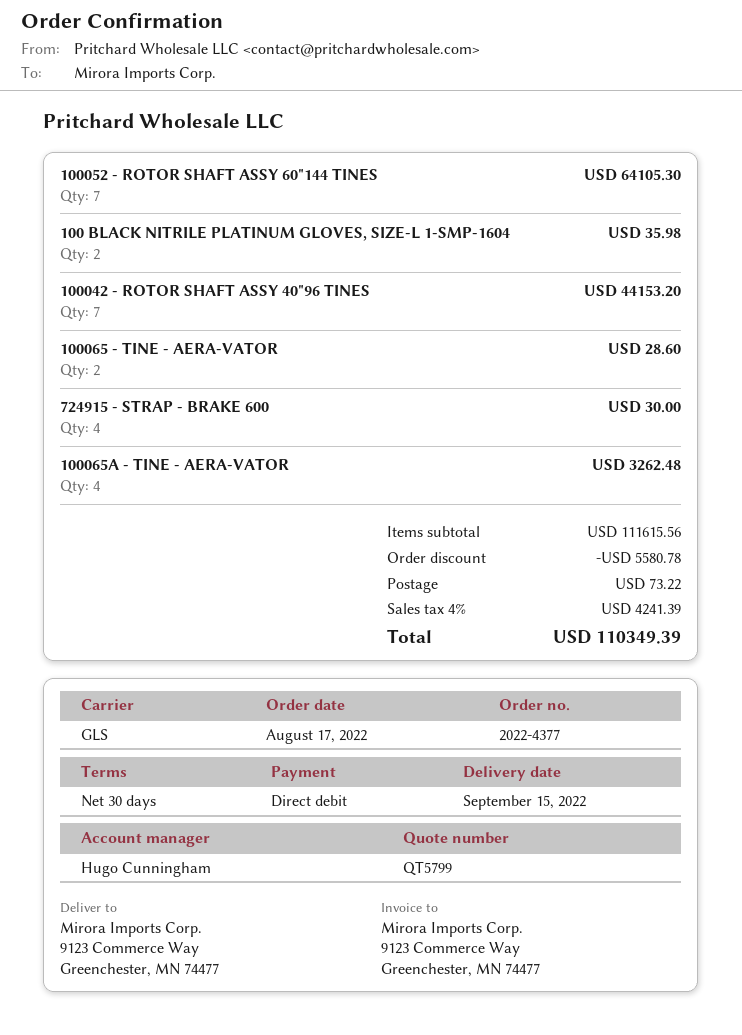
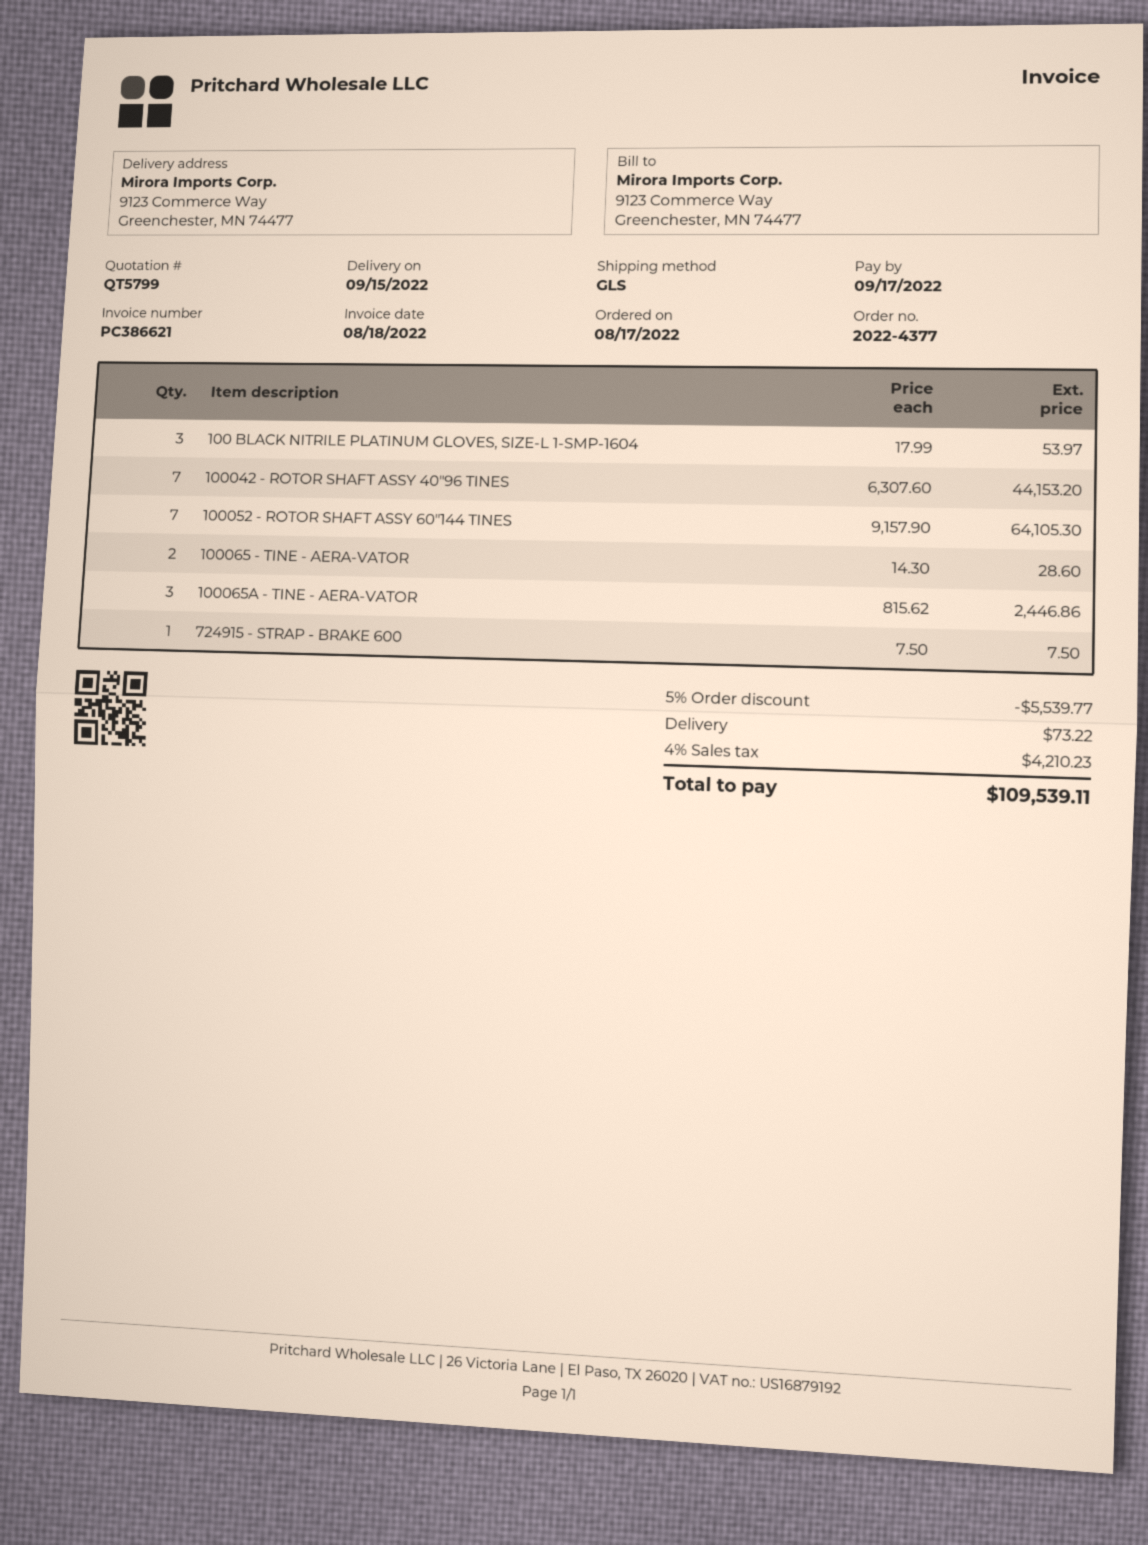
100 BLACK NITRILE PLATINUM GLOVES, SIZE-L 1-SMP-1604: 2 for 35.98 -> 3 for 53.97
724915 - STRAP - BRAKE 600: 4 for 30.00 -> 1 for 7.50
100065A - TINE - AERA-VATOR: 4 for 3262.48 -> 3 for 2446.86
discount: 5580.78 -> 5539.77
tax: 4% = 4241.39 -> 4% = 4210.23
total: 110349.39 -> 109539.11

